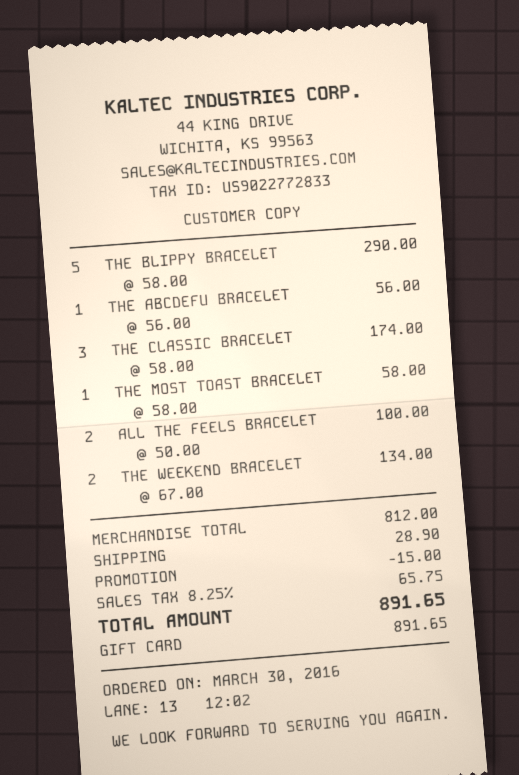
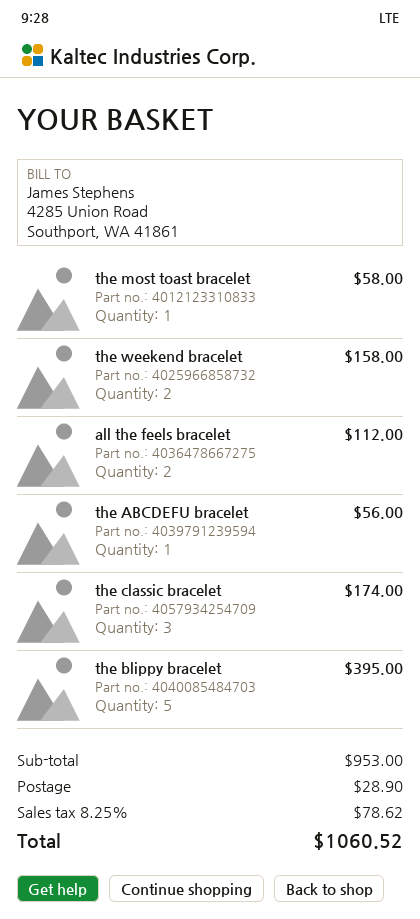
THE BLIPPY BRACELET: 5 for 290.00 -> 5 for 395.00
ALL THE FEELS BRACELET: 2 for 100.00 -> 2 for 112.00
THE WEEKEND BRACELET: 2 for 134.00 -> 2 for 158.00
subtotal: 812.00 -> 953.00
discount: 15.00 -> none
tax: 8.25% = 65.75 -> 8.25% = 78.62
total: 891.65 -> 1060.52

